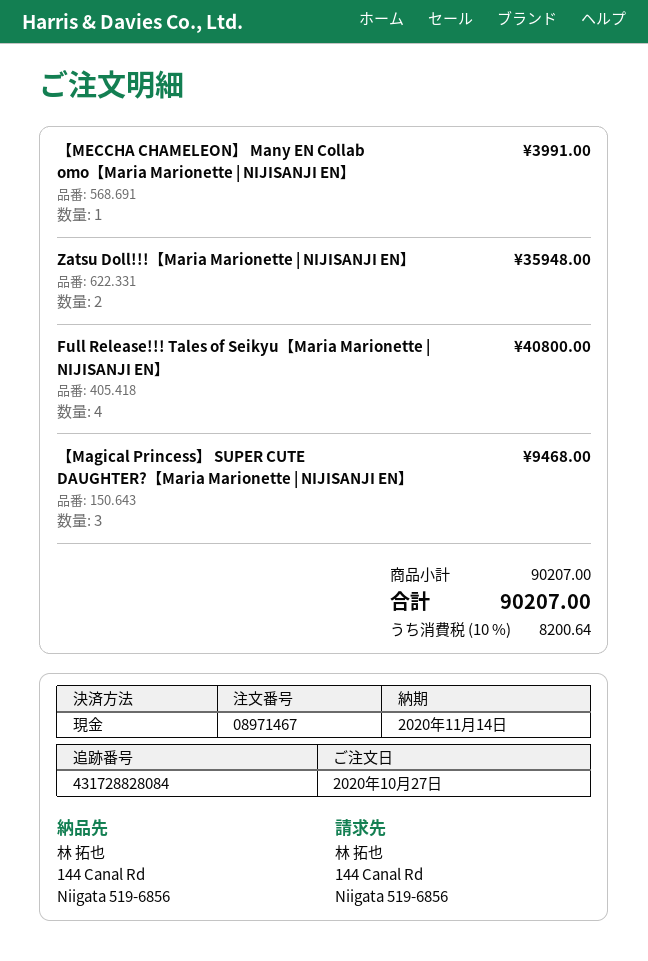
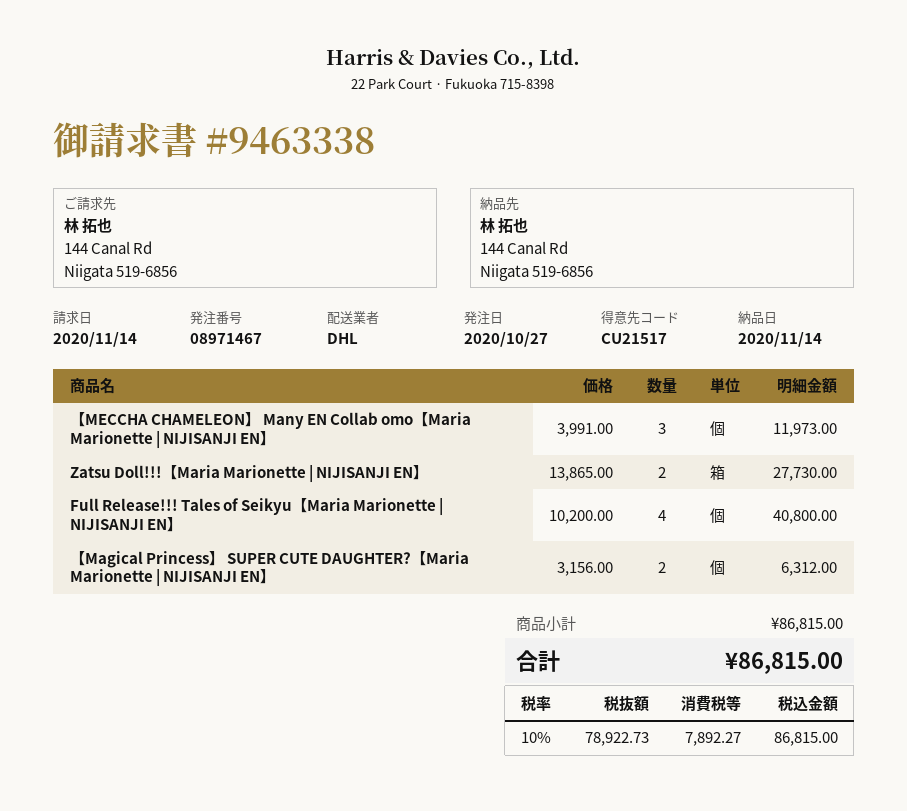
【MECCHA CHAMELEON】 Many EN Collab omo【Maria Marionette | NIJISANJI EN】: 1 for 3991.00 -> 3 for 11973.00
Zatsu Doll!!!【Maria Marionette | NIJISANJI EN】: 2 for 35948.00 -> 2 for 27730.00
【Magical Princess】 SUPER CUTE DAUGHTER?【Maria Marionette | NIJISANJI EN】: 3 for 9468.00 -> 2 for 6312.00
subtotal: 90207.00 -> 86815.00
tax: 10% = 8200.64 -> 10% = 7892.27
total: 90207.00 -> 86815.00

